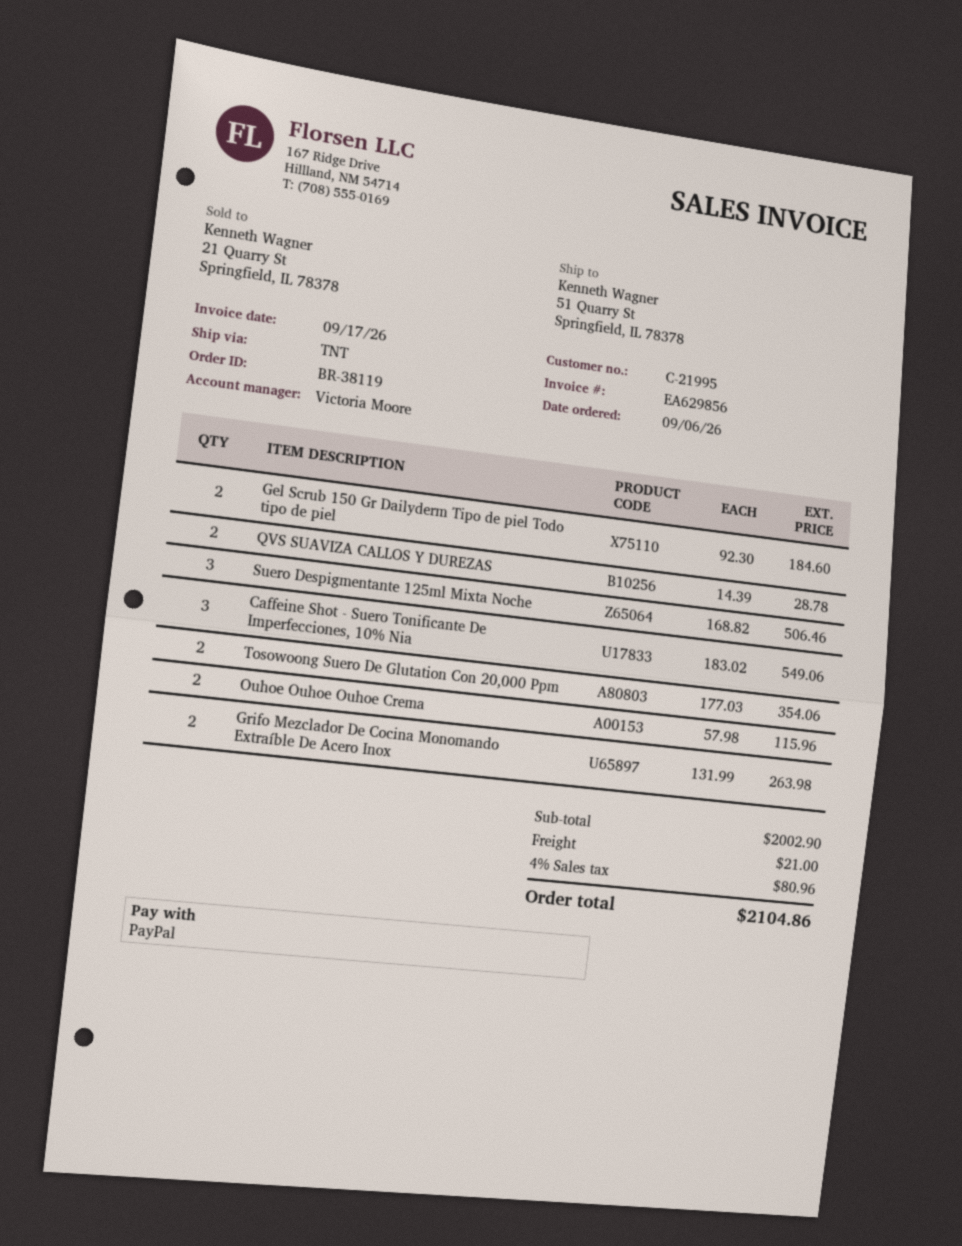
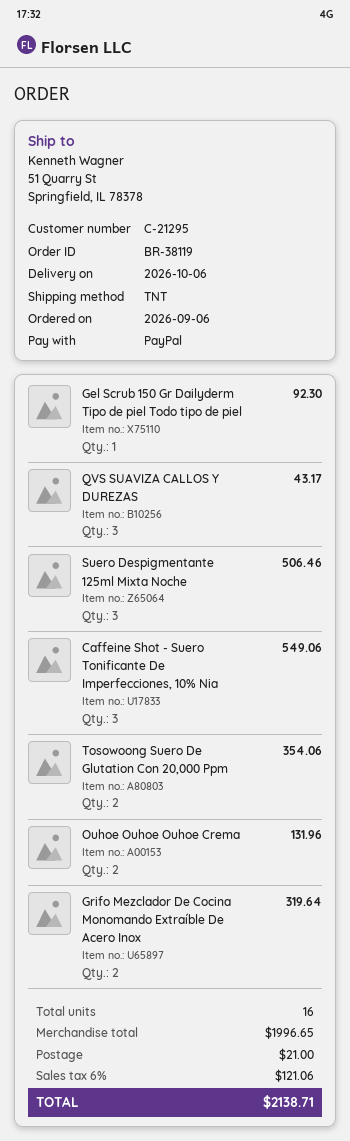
customer number: C-21995 -> C-21295
Gel Scrub 150 Gr Dailyderm Tipo de piel Todo tipo de piel: 2 for 184.60 -> 1 for 92.30
QVS SUAVIZA CALLOS Y DUREZAS: 2 for 28.78 -> 3 for 43.17
Ouhoe Ouhoe Ouhoe Crema: 2 for 115.96 -> 2 for 131.96
Grifo Mezclador De Cocina Monomando Extraíble De Acero Inox: 2 for 263.98 -> 2 for 319.64
subtotal: 2002.90 -> 1996.65
tax: 4% = 80.96 -> 6% = 121.06
total: 2104.86 -> 2138.71

